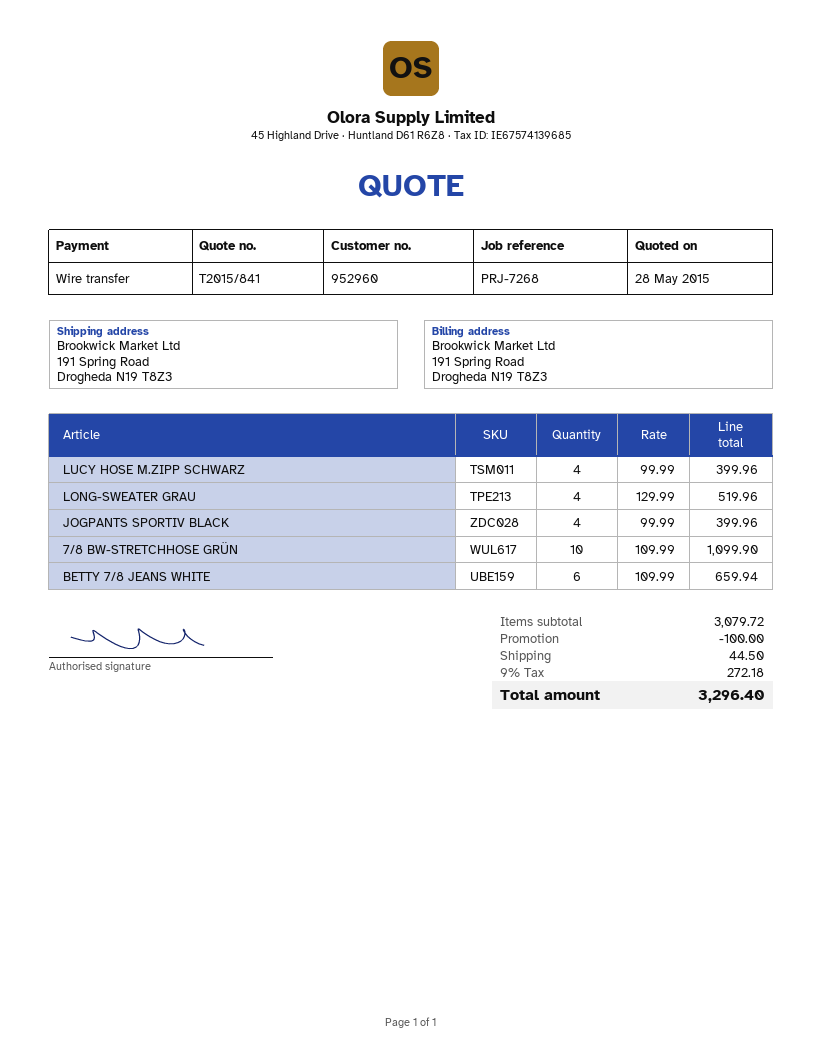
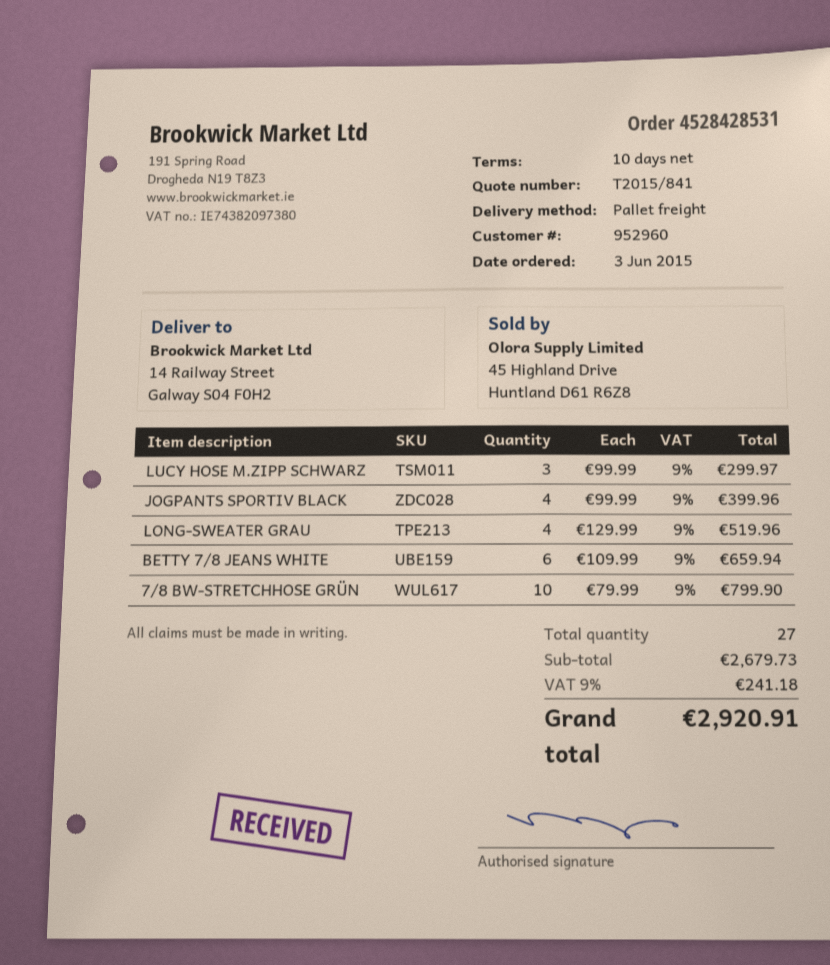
ship to: 191 Spring Road, Drogheda N19 T8Z3 -> 14 Railway Street, Galway S04 F0H2
LUCY HOSE M.ZIPP SCHWARZ: 4 x 99.99 = 399.96 -> 3 x 99.99 = 299.97
7/8 BW-STRETCHHOSE GRÜN: 10 x 109.99 = 1099.90 -> 10 x 79.99 = 799.90
subtotal: 3079.72 -> 2679.73
discount: 100.00 -> none
shipping: 44.50 -> none
tax: 9% = 272.18 -> 9% = 241.18
total: 3296.40 -> 2920.91

